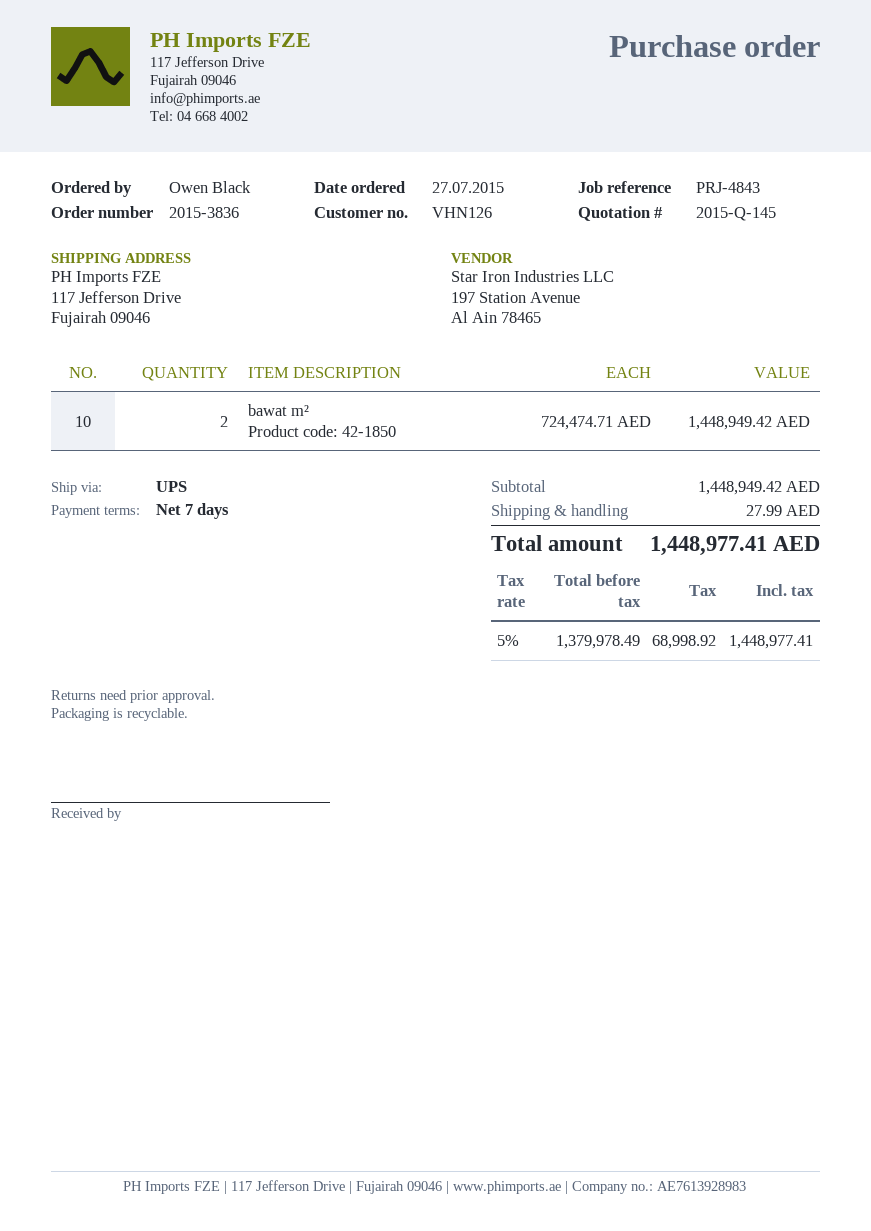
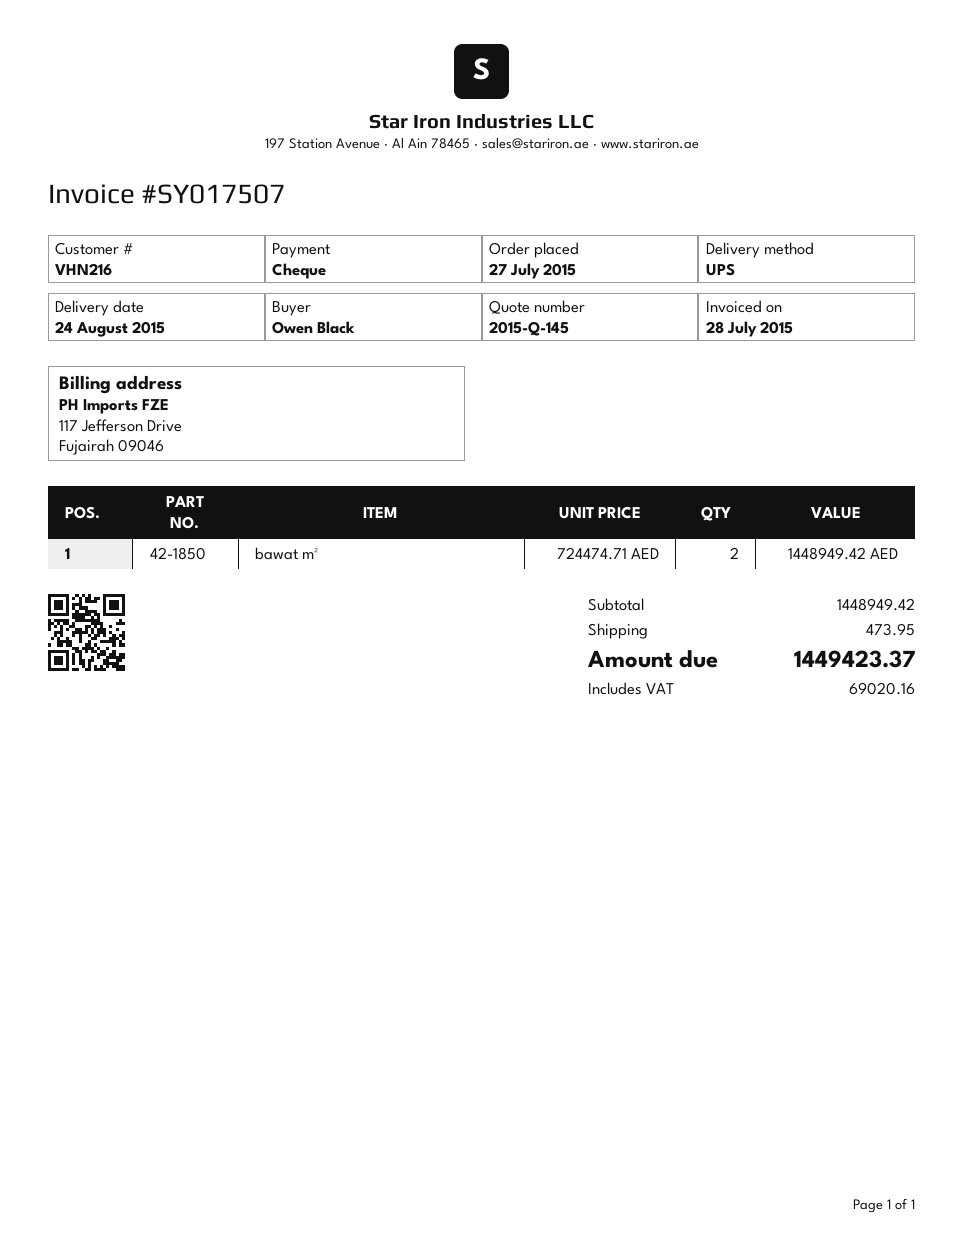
customer number: VHN126 -> VHN216
shipping: 27.99 -> 473.95
tax: 68998.92 -> 69020.16
total: 1448977.41 -> 1449423.37

